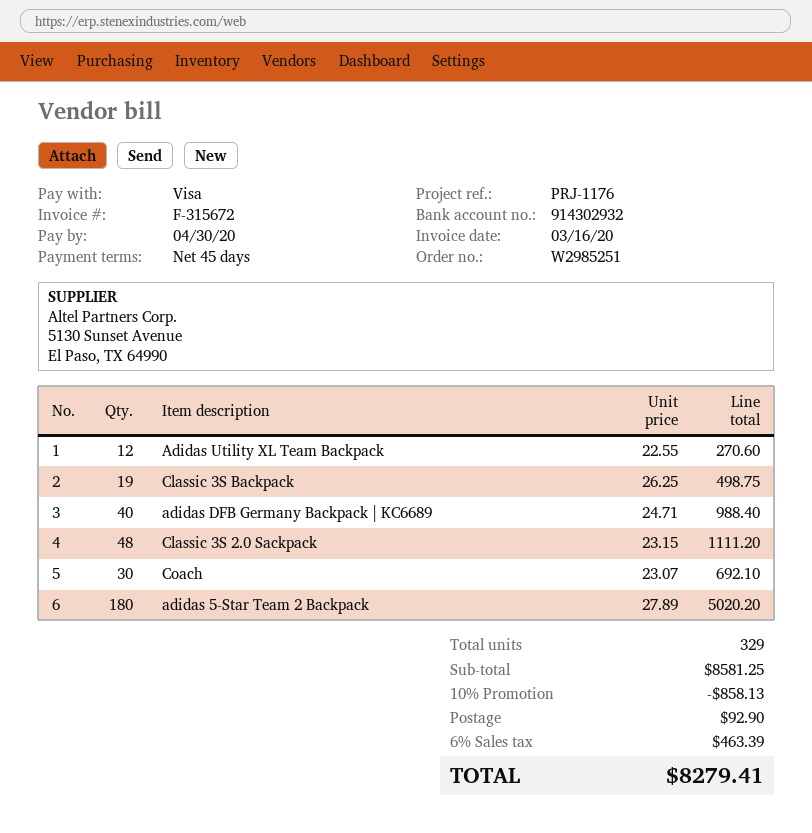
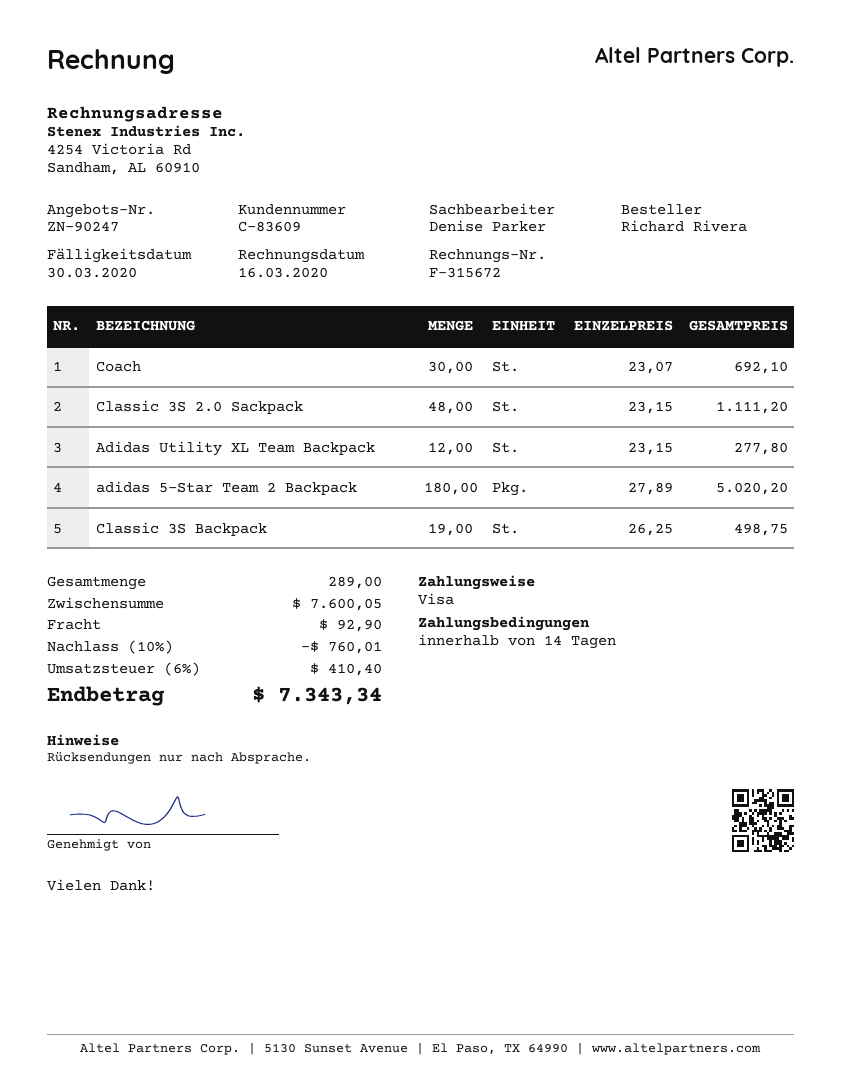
payment terms: 45 days -> 14 days
due date: 2020-04-30 -> 2020-03-30
Adidas Utility XL Team Backpack: 12 x 22.55 = 270.60 -> 12 x 23.15 = 277.80
adidas DFB Germany Backpack | KC6689: 40 x 24.71 = 988.40 -> none
total quantity: 329 -> 289
subtotal: 8581.25 -> 7600.05
discount: 10% = 858.13 -> 10% = 760.01
tax: 6% = 463.39 -> 6% = 410.40
total: 8279.41 -> 7343.34

